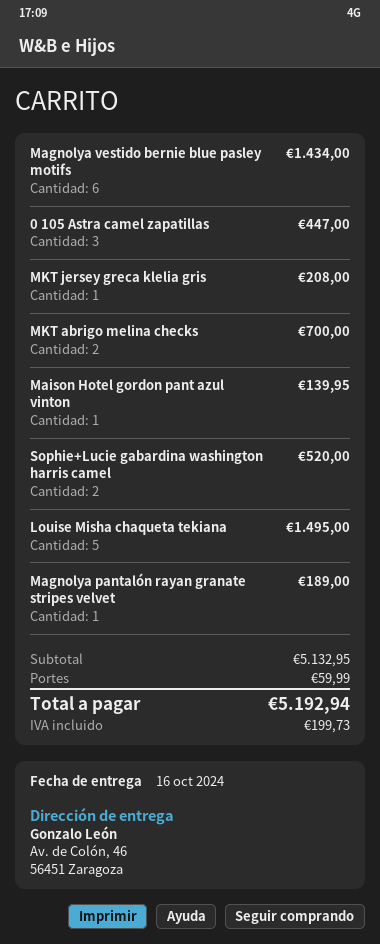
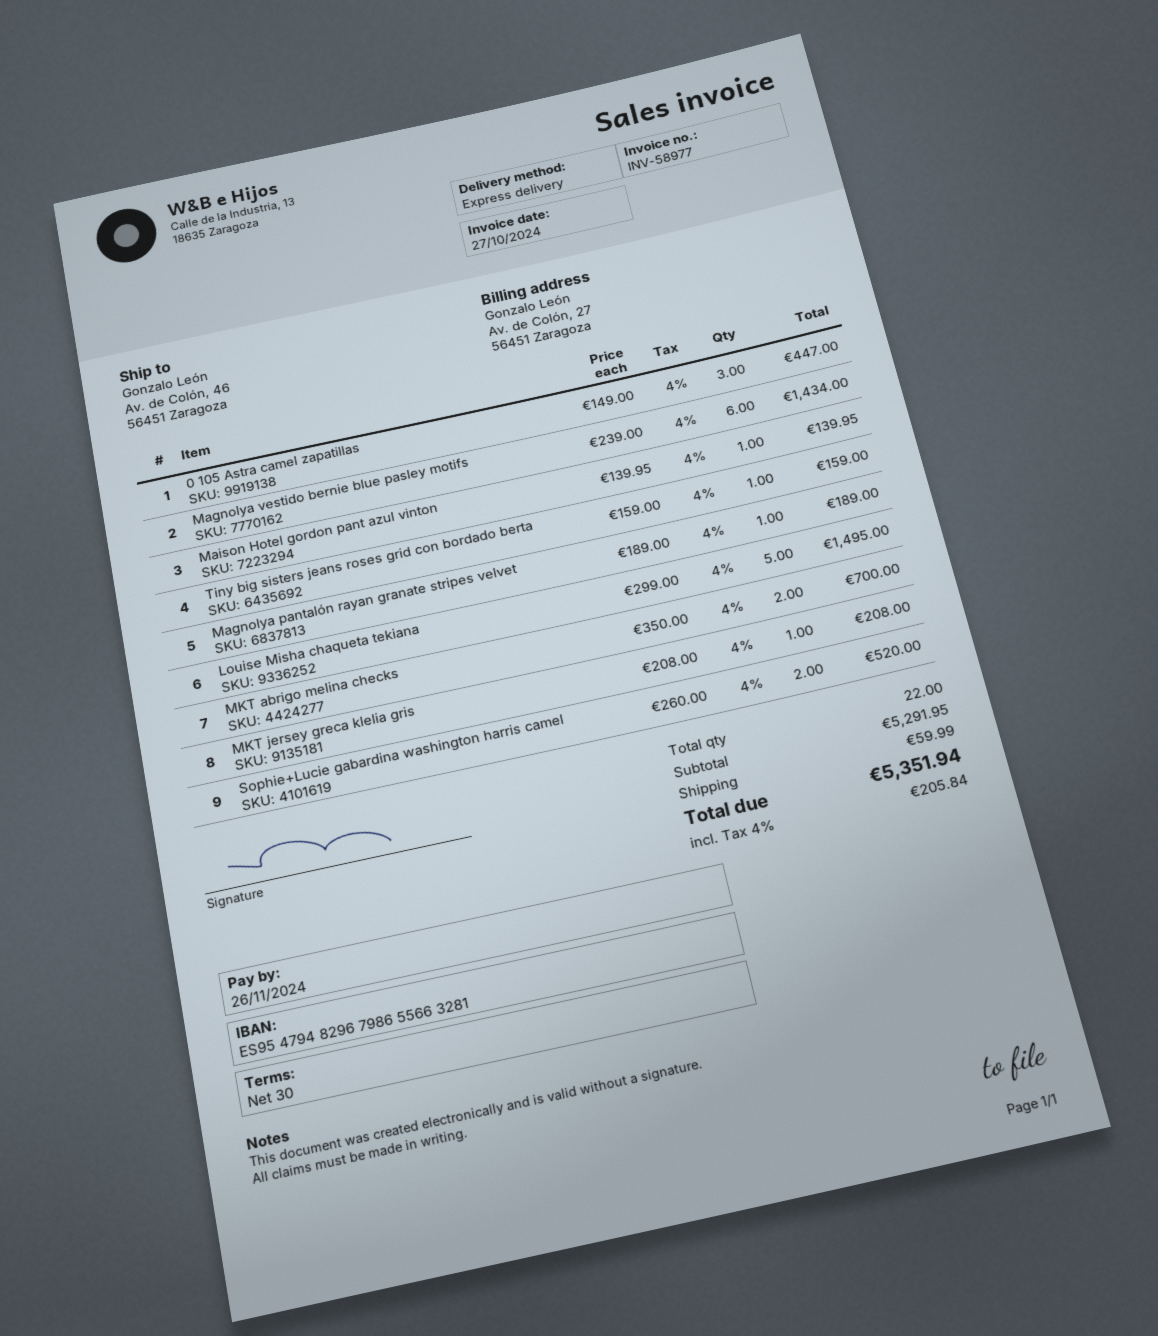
Tiny big sisters jeans roses grid con bordado berta: none -> 1 for 159.00
subtotal: 5132.95 -> 5291.95
tax: 199.73 -> 205.84
total: 5192.94 -> 5351.94

